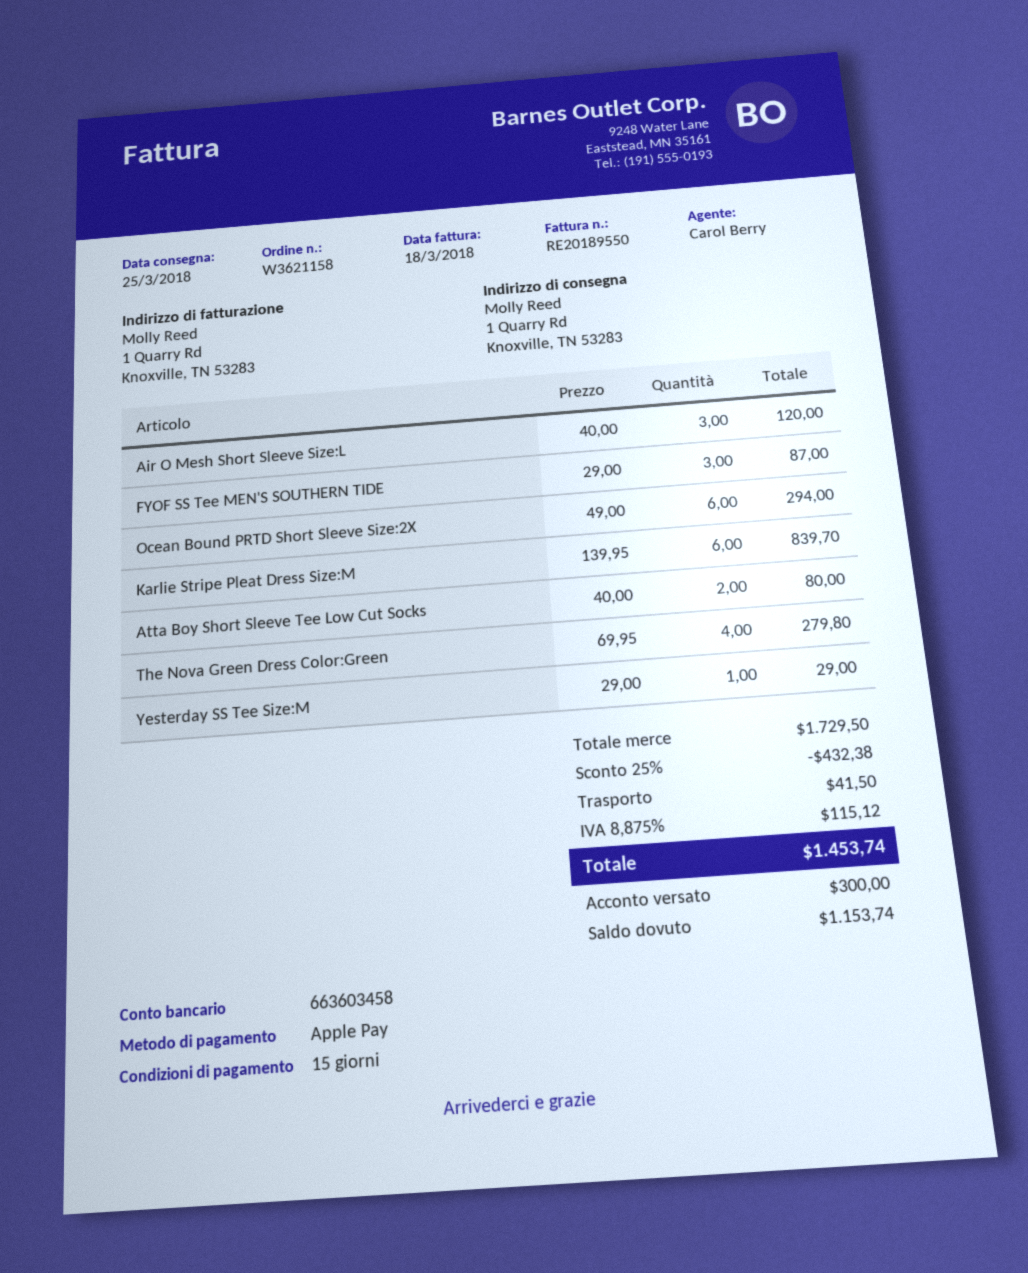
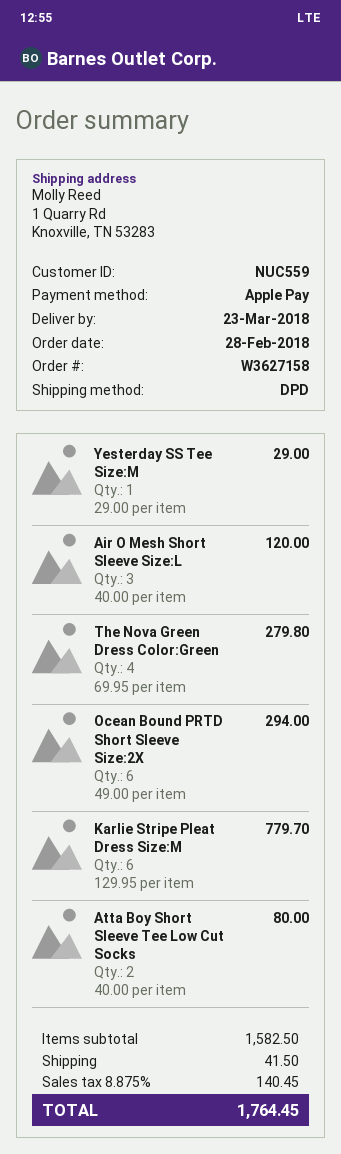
order number: W3621158 -> W3627158
delivery date: 2018-03-25 -> 2018-03-23
FYOF SS Tee MEN'S SOUTHERN TIDE: 3 x 29.00 = 87.00 -> none
Karlie Stripe Pleat Dress Size:M: 6 x 139.95 = 839.70 -> 6 x 129.95 = 779.70
subtotal: 1729.50 -> 1582.50
discount: 25% = 432.38 -> none
tax: 8.875% = 115.12 -> 8.875% = 140.45
total: 1453.74 -> 1764.45

